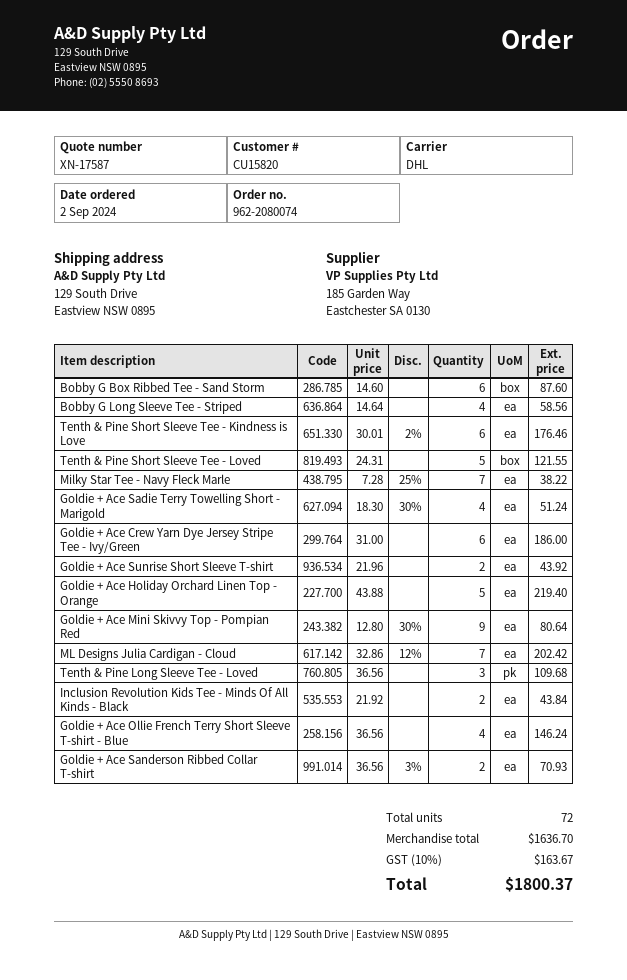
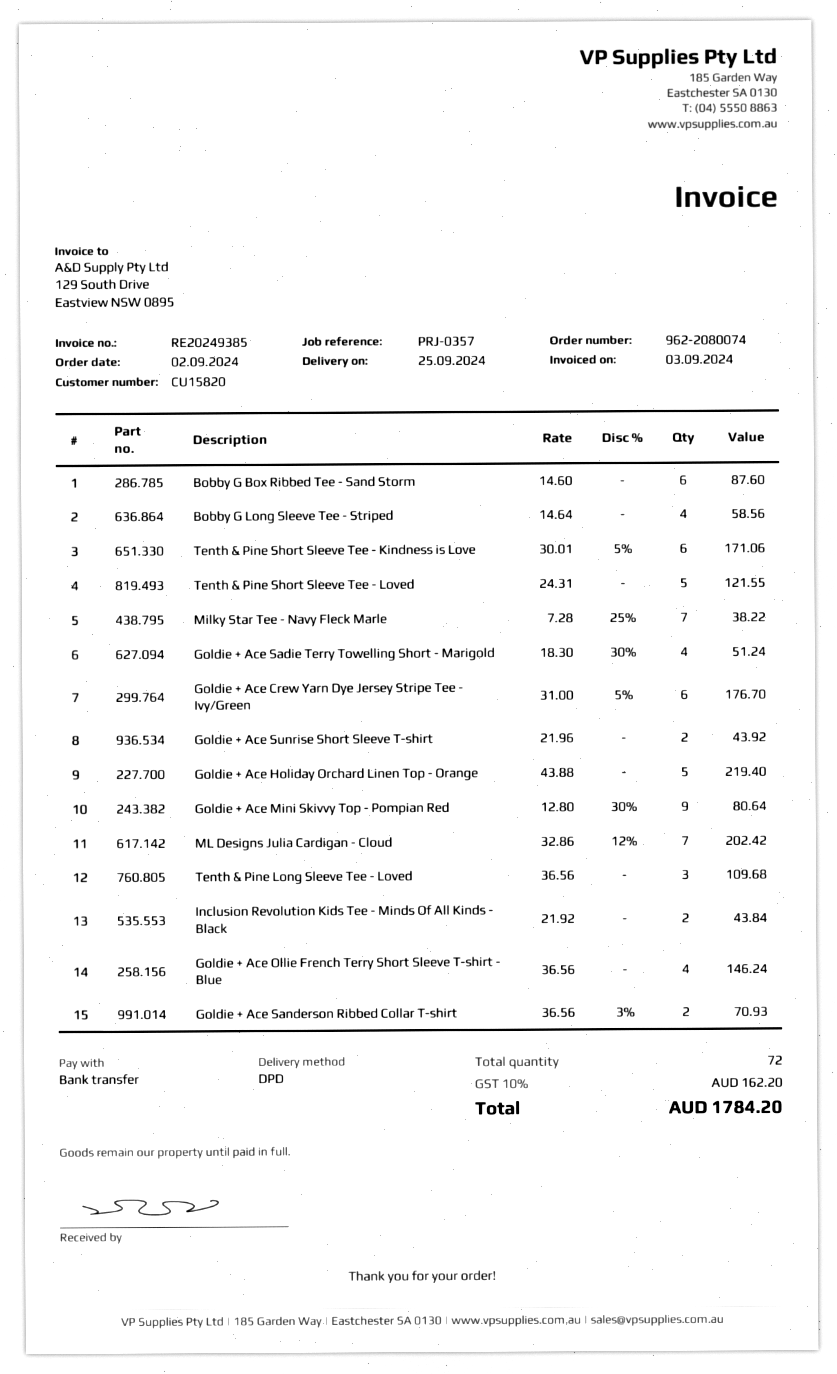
shipping method: DHL -> DPD
Tenth & Pine Short Sleeve Tee - Kindness is Love: 6 x 30.01 - 2% = 176.46 -> 6 x 30.01 - 5% = 171.06
Goldie + Ace Crew Yarn Dye Jersey Stripe Tee - Ivy/Green: 6 x 31.00 = 186.00 -> 6 x 31.00 - 5% = 176.70
tax: 10% = 163.67 -> 10% = 162.20
total: 1800.37 -> 1784.20

